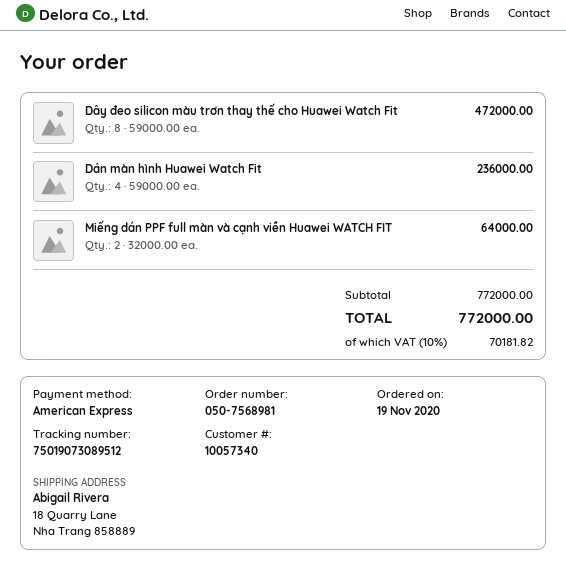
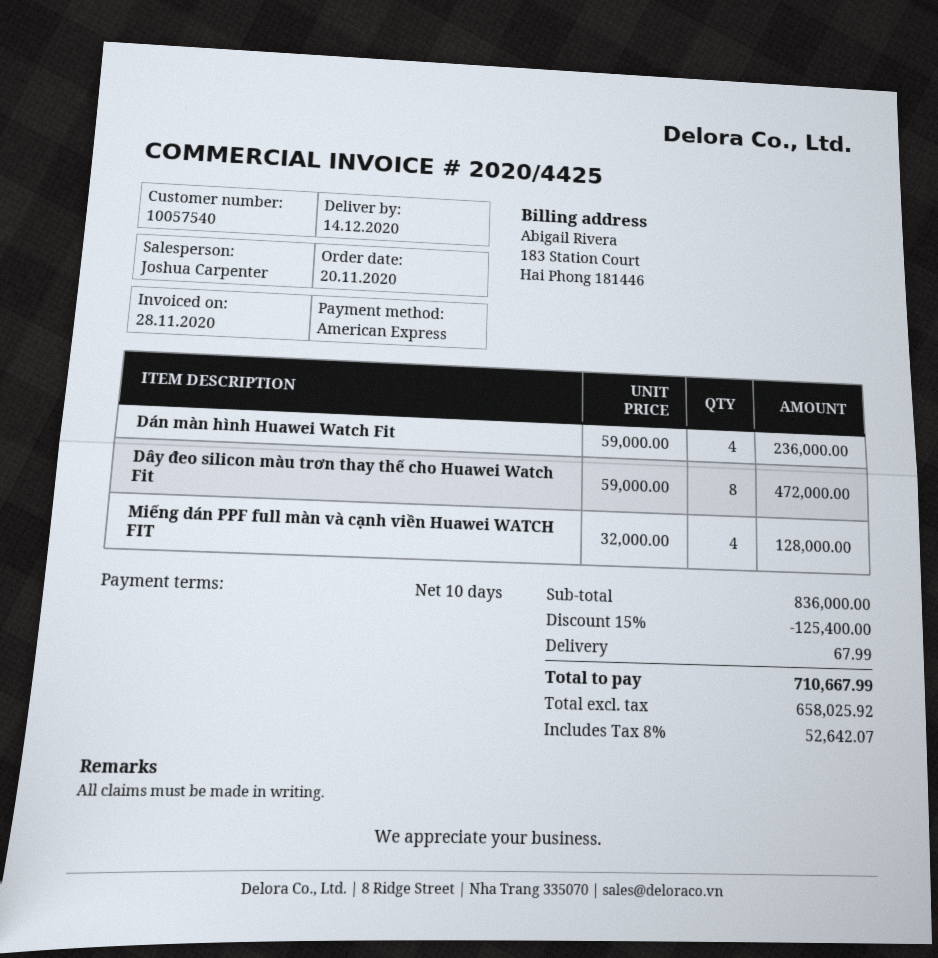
order date: 2020-11-19 -> 2020-11-20
customer number: 10057340 -> 10057540
Miếng dán PPF full màn và cạnh viền Huawei WATCH FIT: 2 x 32000.00 = 64000.00 -> 4 x 32000.00 = 128000.00
subtotal: 772000.00 -> 836000.00
discount: none -> 15% = 125400.00
shipping: none -> 67.99
tax: 10% = 70181.82 -> 8% = 52642.07
total: 772000.00 -> 710667.99

